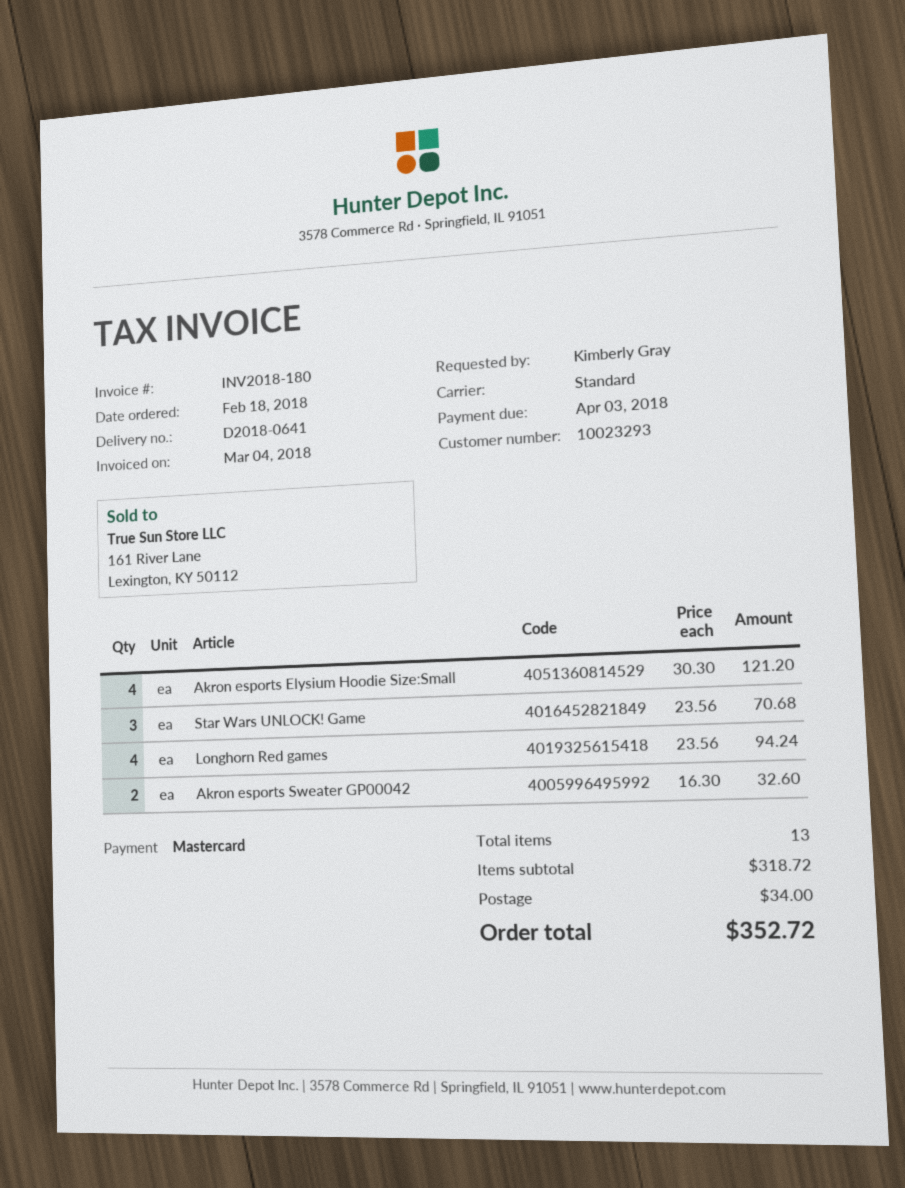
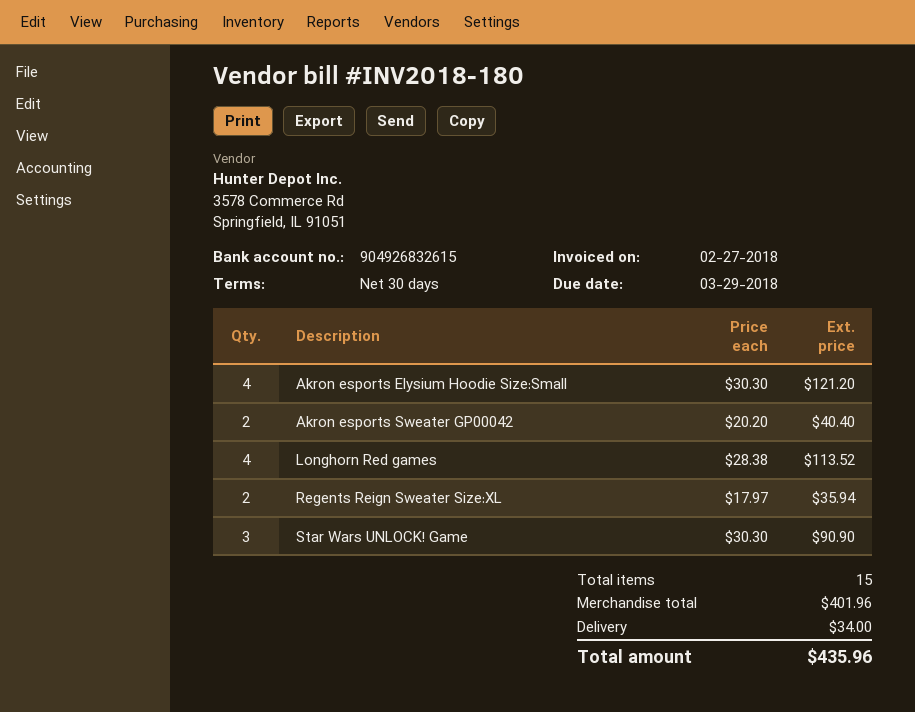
invoice date: 2018-03-04 -> 2018-02-27
due date: 2018-04-03 -> 2018-03-29
Star Wars UNLOCK! Game: 3 x 23.56 = 70.68 -> 3 x 30.30 = 90.90
Longhorn Red games: 4 x 23.56 = 94.24 -> 4 x 28.38 = 113.52
Akron esports Sweater GP00042: 2 x 16.30 = 32.60 -> 2 x 20.20 = 40.40
Regents Reign Sweater Size:XL: none -> 2 x 17.97 = 35.94
total quantity: 13 -> 15
subtotal: 318.72 -> 401.96
total: 352.72 -> 435.96

